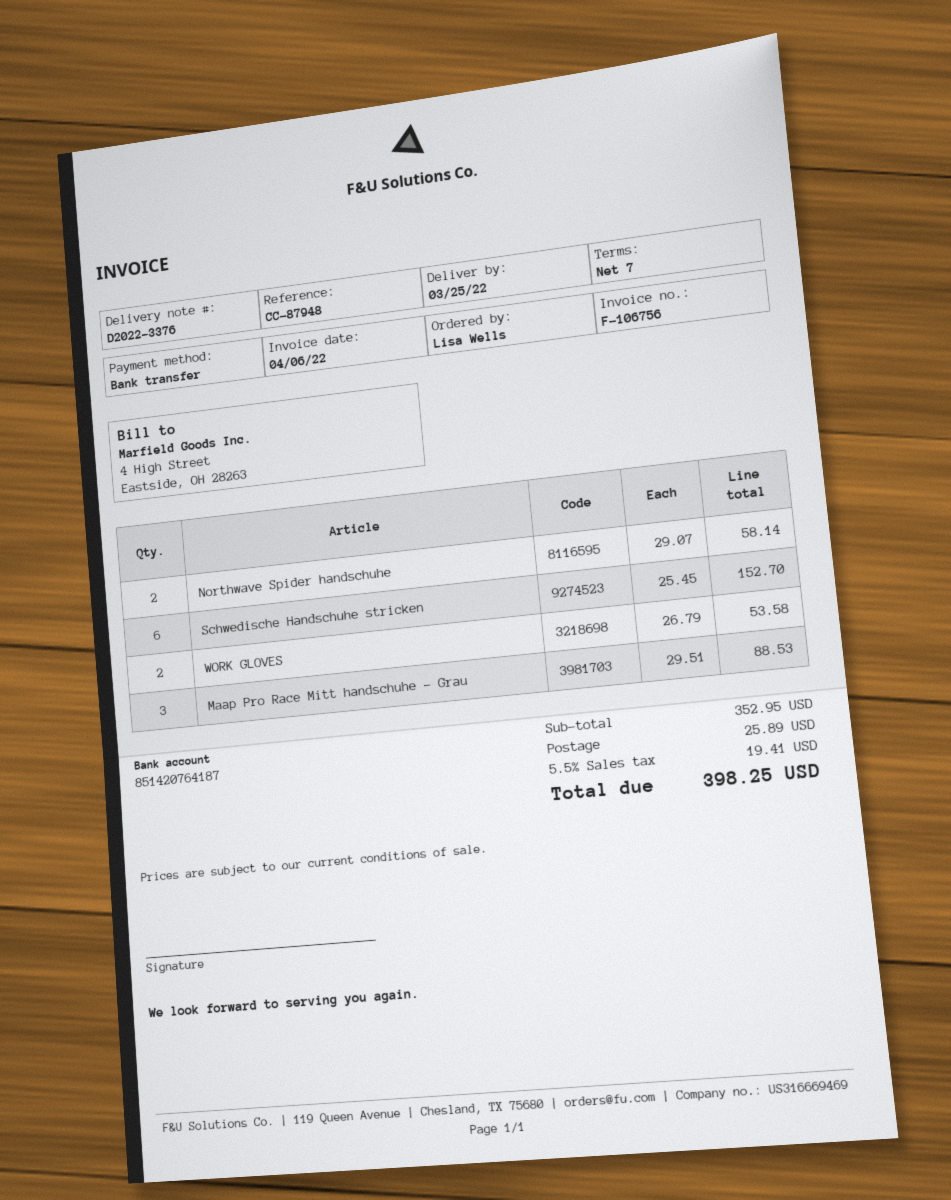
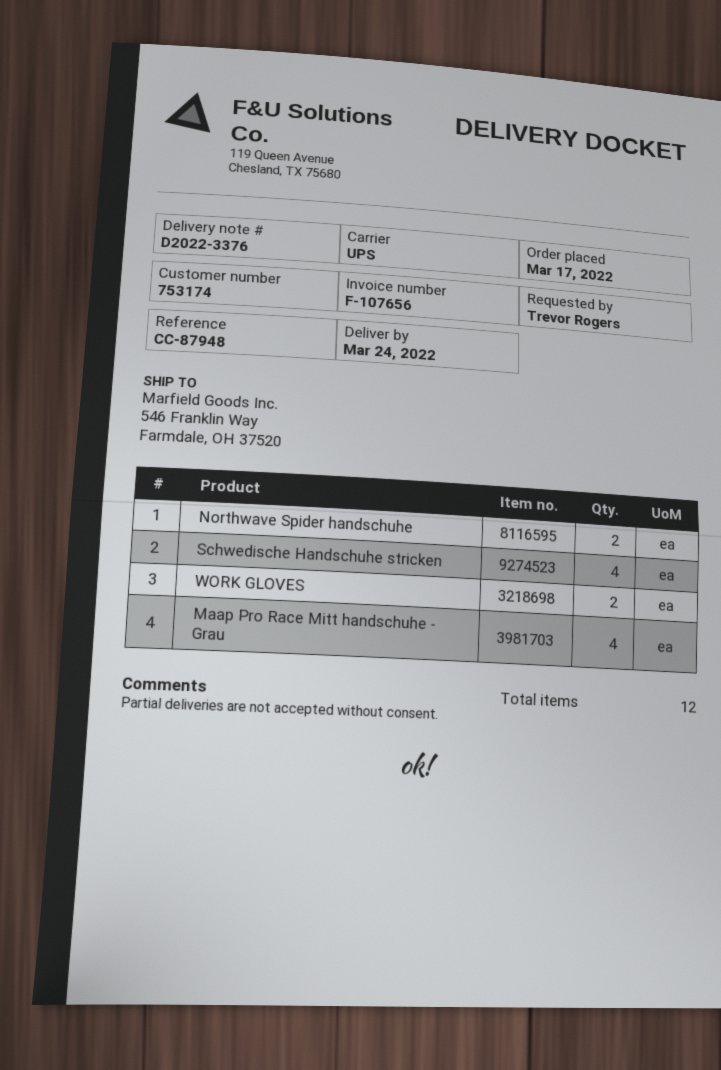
delivery date: 2022-03-25 -> 2022-03-24
invoice number: F-106756 -> F-107656
ordered by: Lisa Wells -> Trevor Rogers
Schwedische Handschuhe stricken: 6 -> 4
Maap Pro Race Mitt handschuhe - Grau: 3 -> 4

